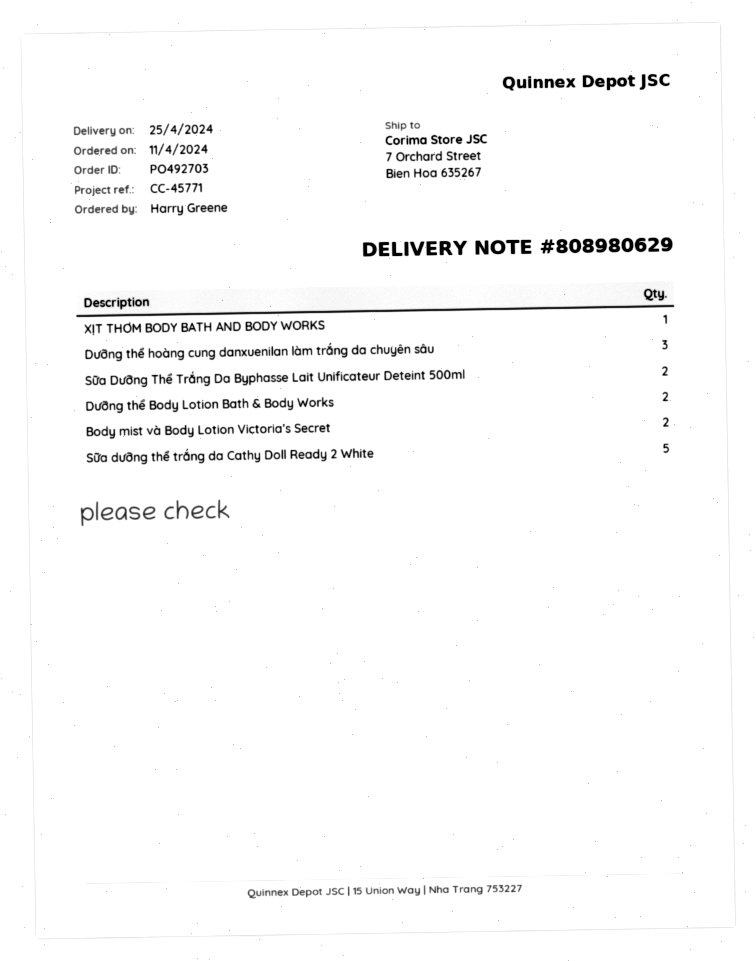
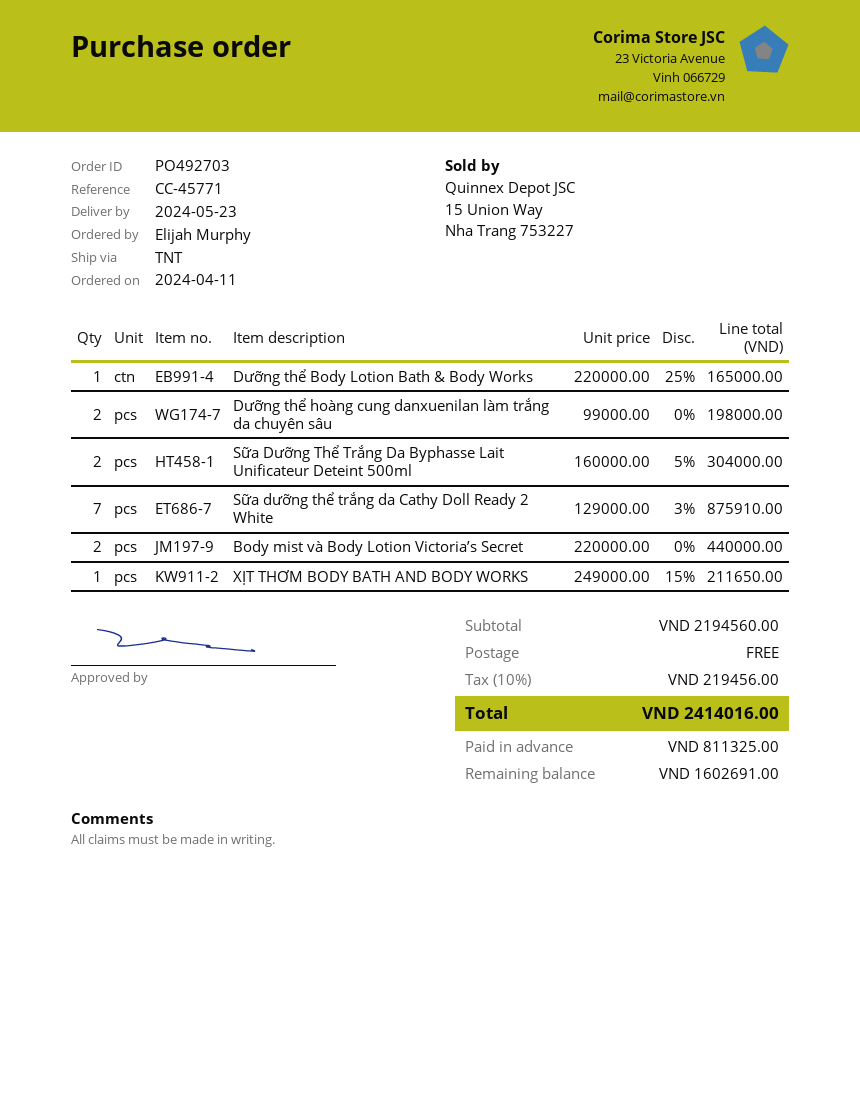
delivery date: 2024-04-25 -> 2024-05-23
ordered by: Harry Greene -> Elijah Murphy
Dưỡng thể hoàng cung danxuenilan làm trắng da chuyên sâu: 3 -> 2
Dưỡng thể Body Lotion Bath & Body Works: 2 -> 1
Sữa dưỡng thể trắng da Cathy Doll Ready 2 White: 5 -> 7

